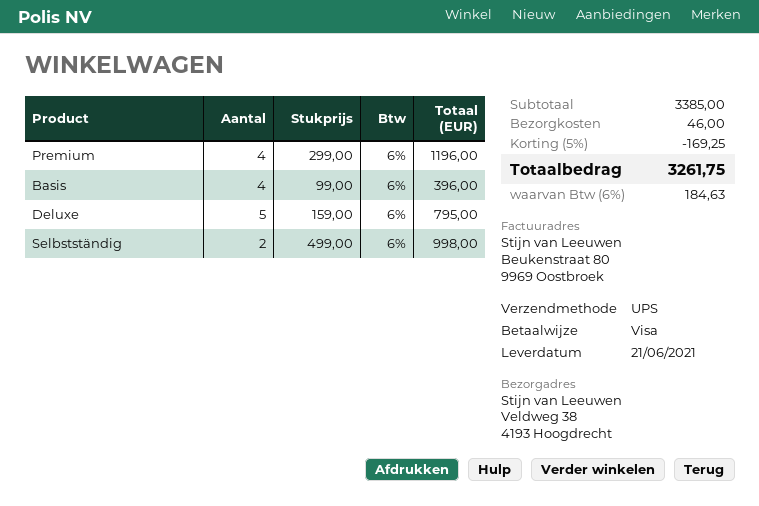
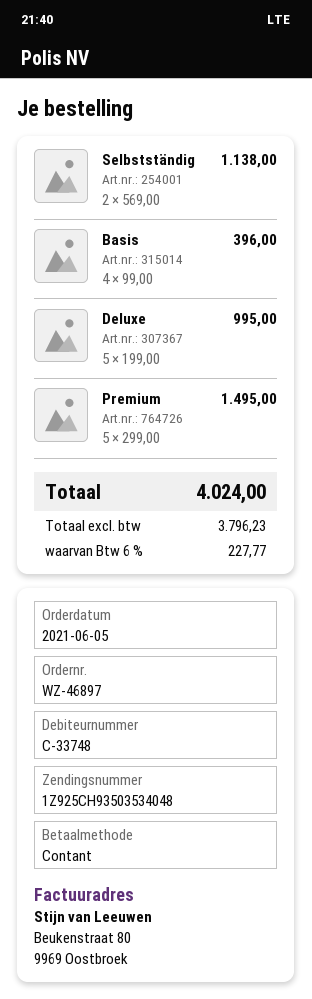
payment method: Visa -> cash
Premium: 4 x 299.00 = 1196.00 -> 5 x 299.00 = 1495.00
Deluxe: 5 x 159.00 = 795.00 -> 5 x 199.00 = 995.00
Selbstständig: 2 x 499.00 = 998.00 -> 2 x 569.00 = 1138.00
discount: 5% = 169.25 -> none
shipping: 46.00 -> none
tax: 6% = 184.63 -> 6% = 227.77
total: 3261.75 -> 4024.00

